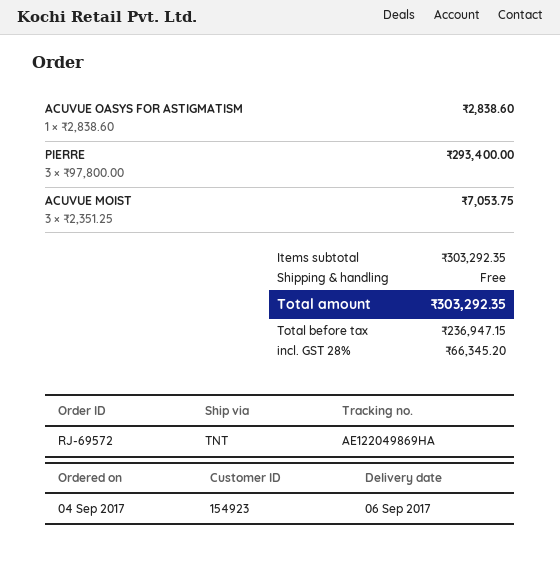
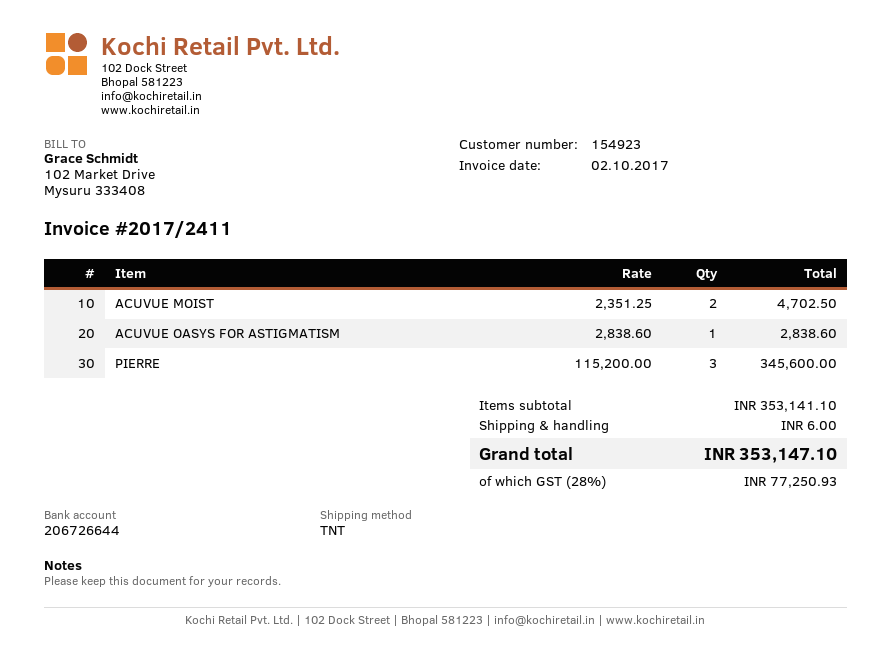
PIERRE: 3 x 97800.00 = 293400.00 -> 3 x 115200.00 = 345600.00
ACUVUE MOIST: 3 x 2351.25 = 7053.75 -> 2 x 2351.25 = 4702.50
subtotal: 303292.35 -> 353141.10
shipping: 0.00 -> 6.00
tax: 28% = 66345.20 -> 28% = 77250.93
total: 303292.35 -> 353147.10

